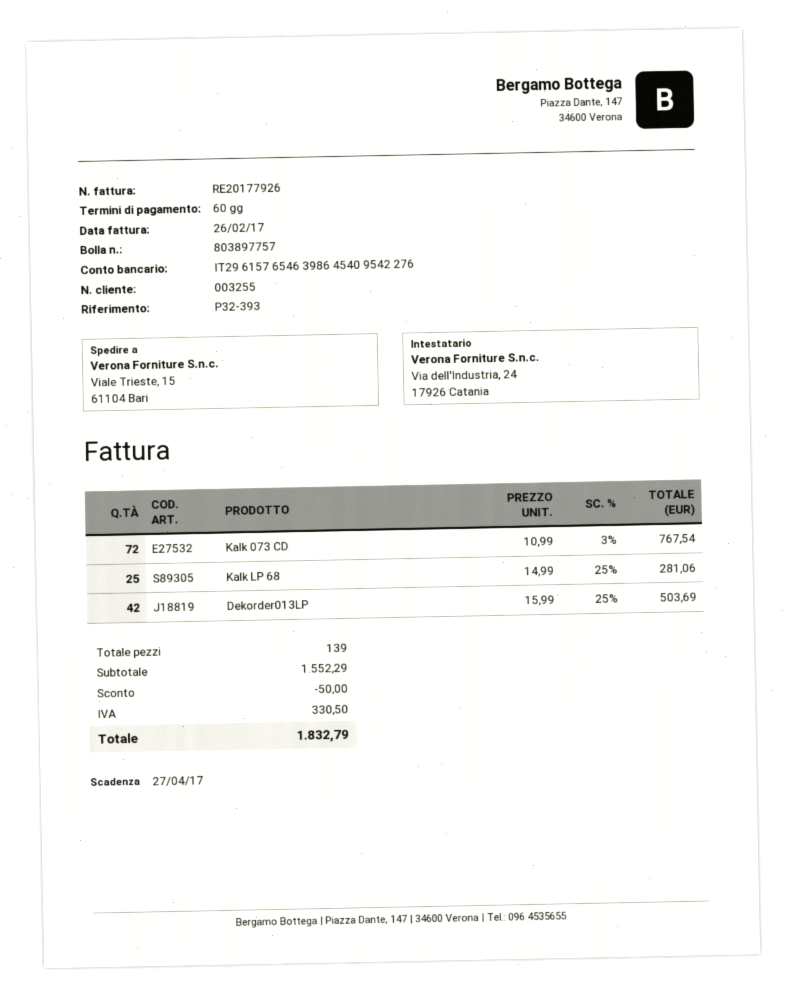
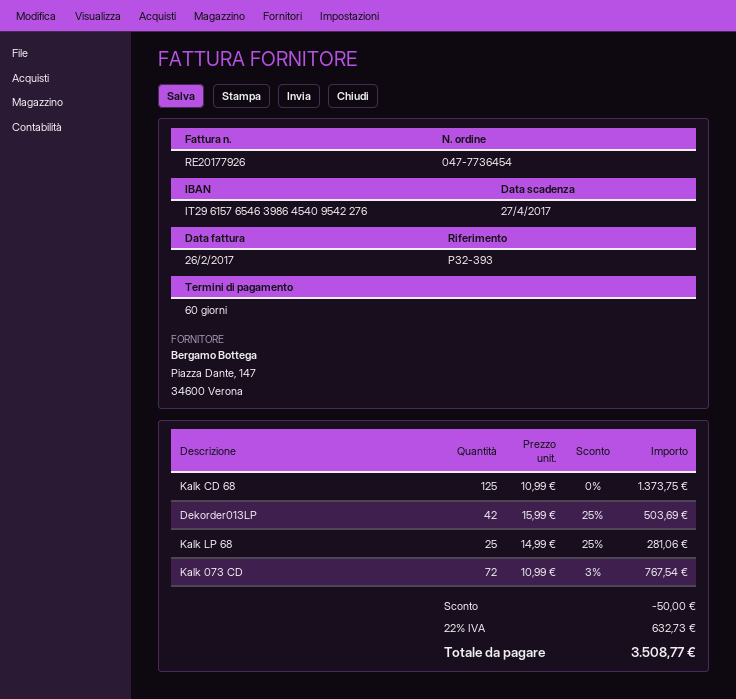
Kalk CD 68: none -> 125 x 10.99 = 1373.75
tax: 330.50 -> 632.73
total: 1832.79 -> 3508.77

